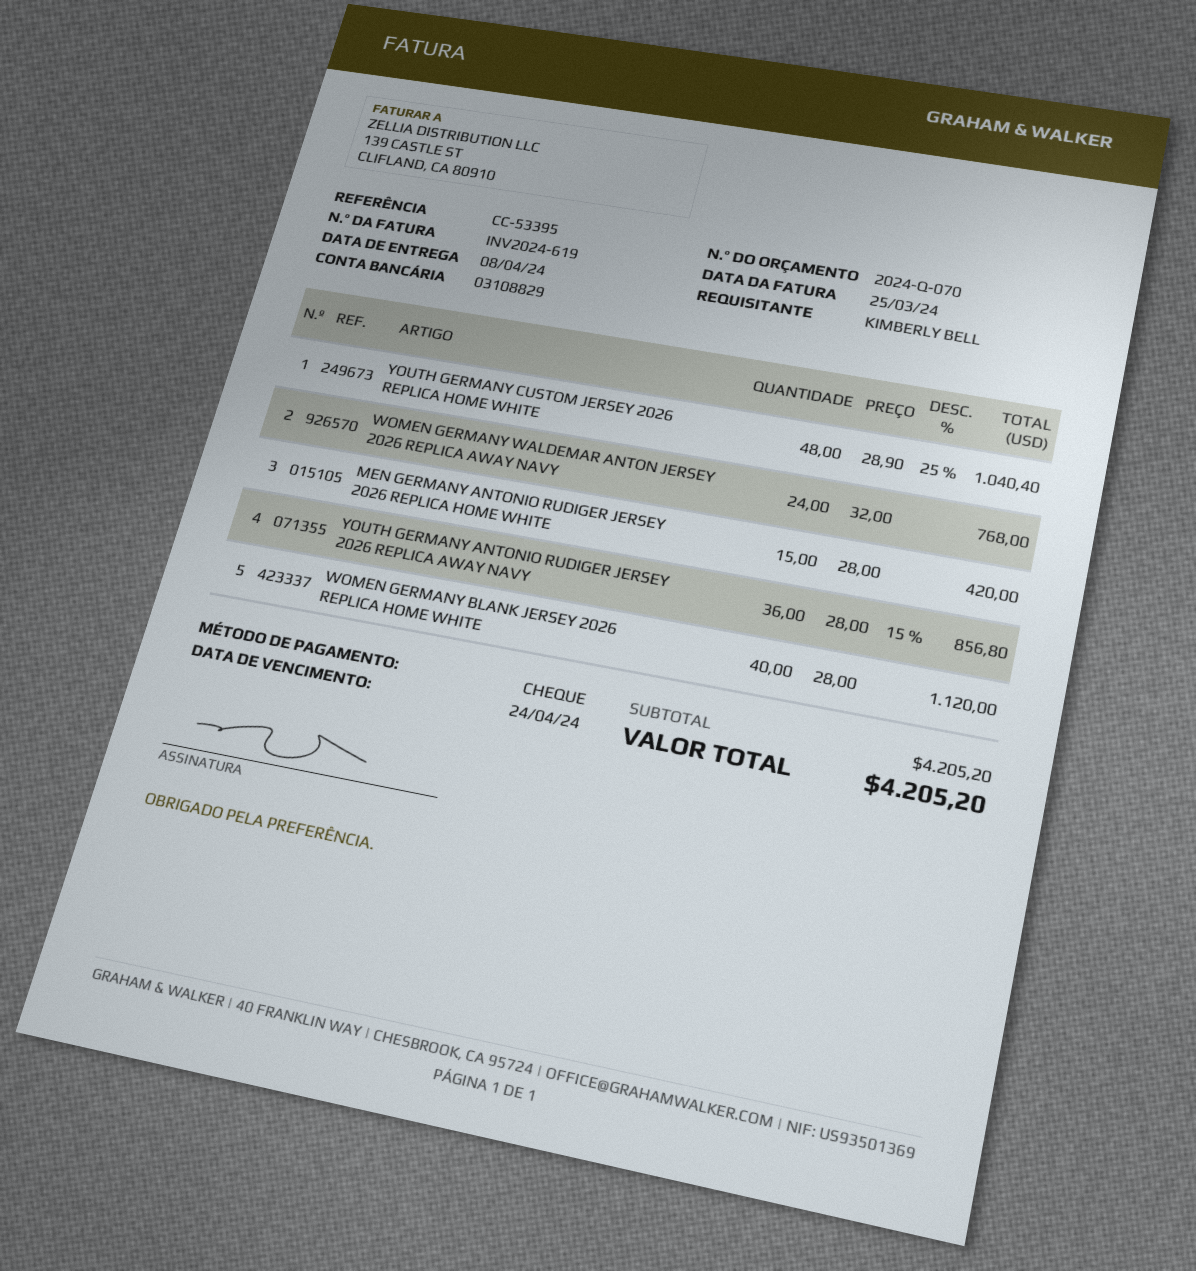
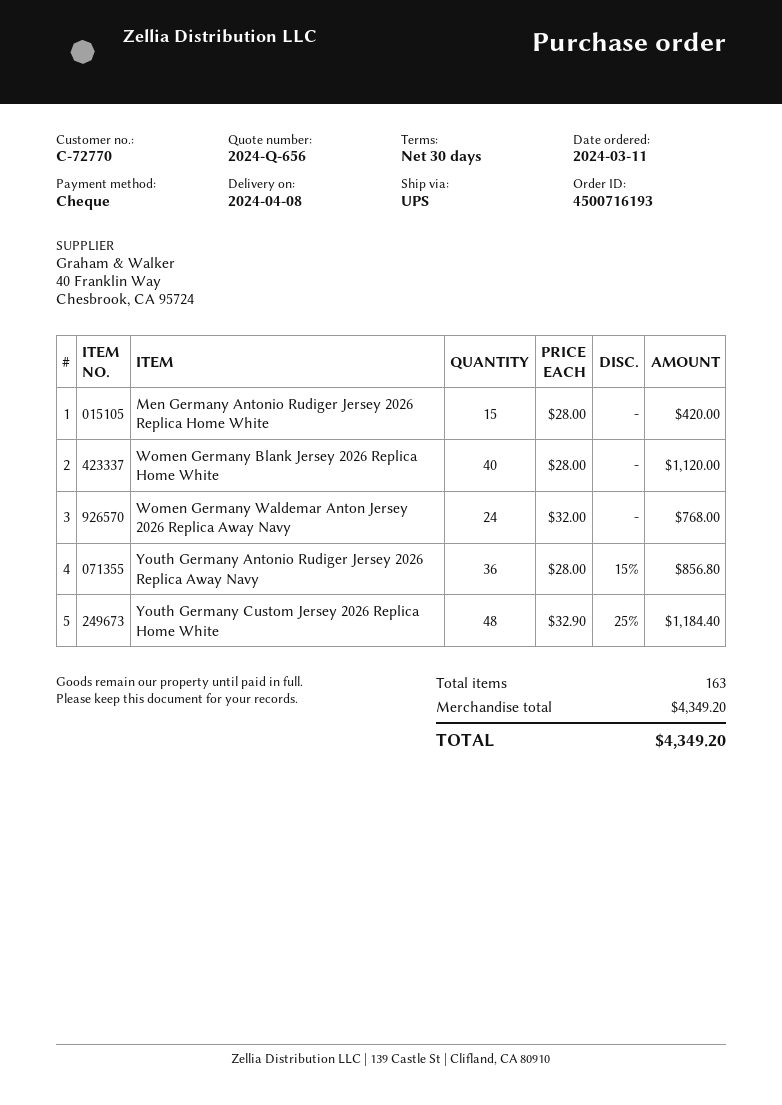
quote number: 2024-Q-070 -> 2024-Q-656
YOUTH GERMANY CUSTOM JERSEY 2026 REPLICA HOME WHITE: 48 x 28.90 - 25% = 1040.40 -> 48 x 32.90 - 25% = 1184.40
subtotal: 4205.20 -> 4349.20
total: 4205.20 -> 4349.20

